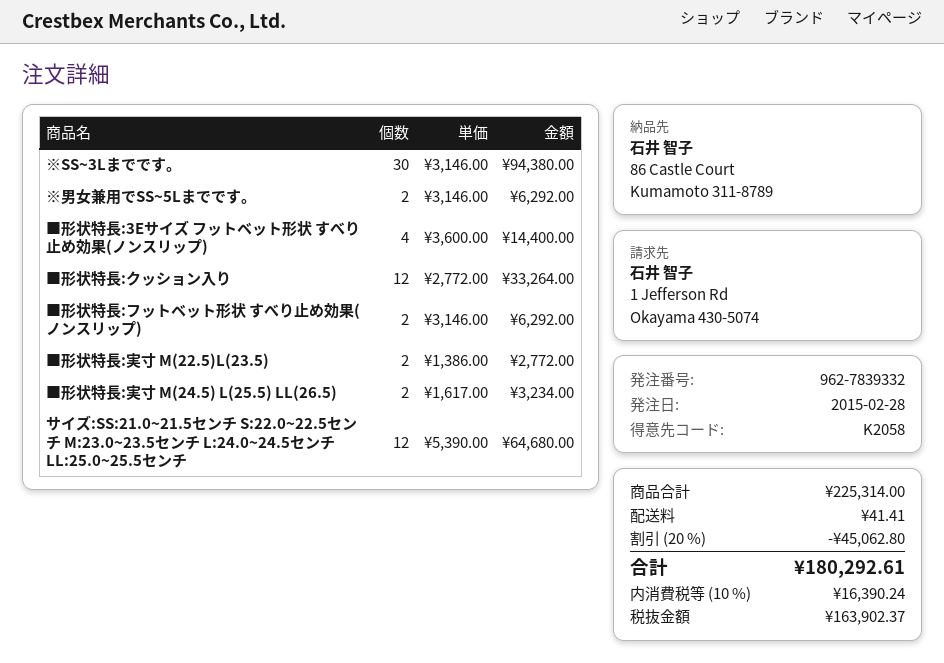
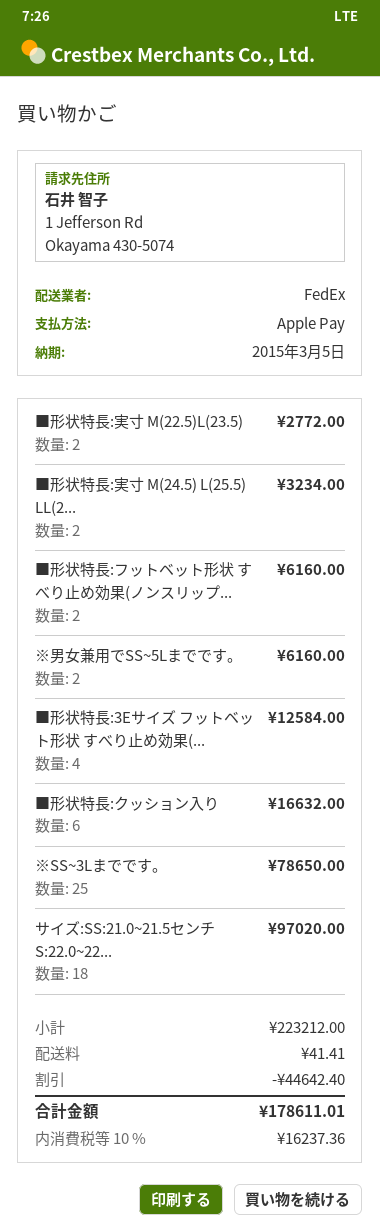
※SS~3Lまでです。: 30 for 94380.00 -> 25 for 78650.00
※男女兼用でSS~5Lまでです。: 2 for 6292.00 -> 2 for 6160.00
■形状特長:3Eサイズ フットベット形状 すべり止め効果(ノンスリップ): 4 for 14400.00 -> 4 for 12584.00
■形状特長:クッション入り: 12 for 33264.00 -> 6 for 16632.00
■形状特長:フットベット形状 すべり止め効果(ノンスリップ): 2 for 6292.00 -> 2 for 6160.00
サイズ:SS:21.0~21.5センチ S:22.0~22.5センチ M:23.0~23.5センチ L:24.0~24.5センチ LL:25.0~25.5センチ: 12 for 64680.00 -> 18 for 97020.00
subtotal: 225314.00 -> 223212.00
discount: 45062.80 -> 44642.40
tax: 10% = 16390.24 -> 10% = 16237.36
total: 180292.61 -> 178611.01

